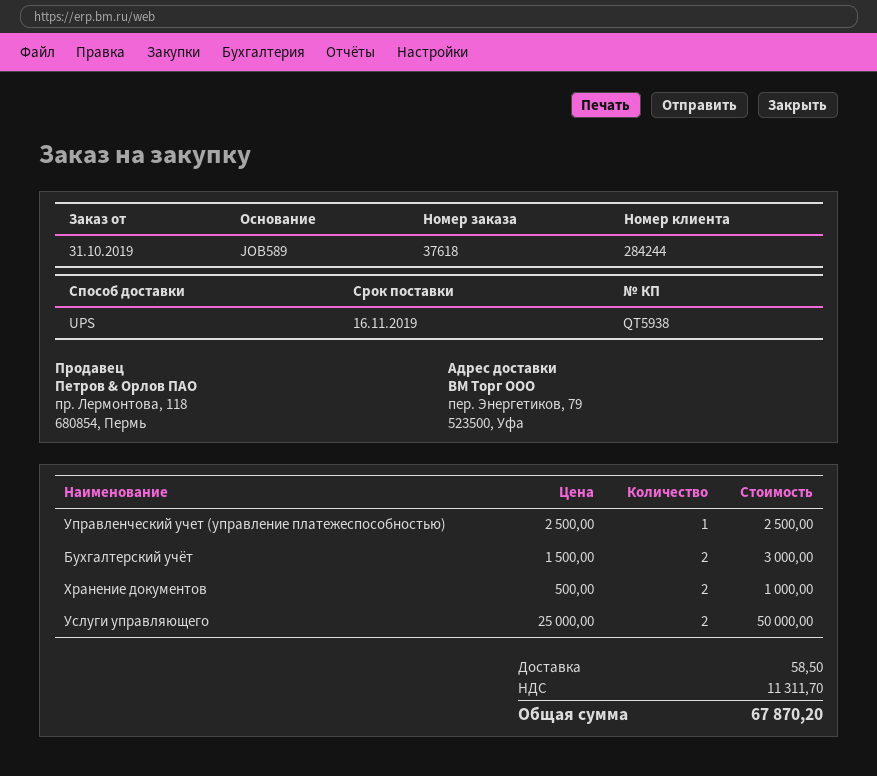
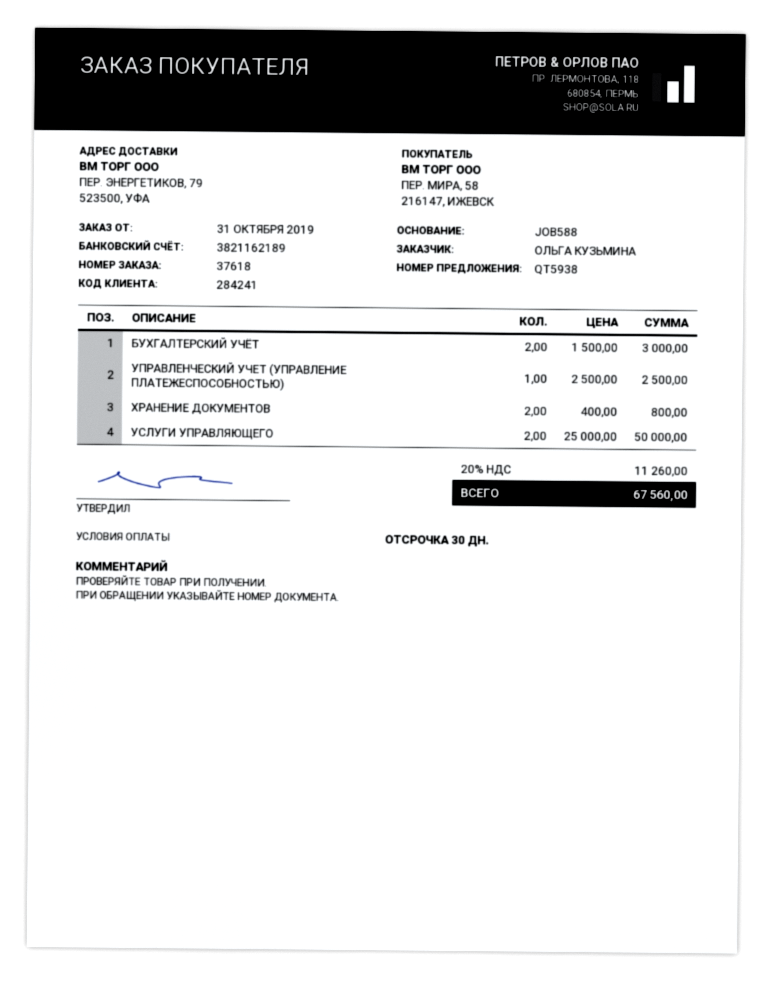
customer number: 284244 -> 284241
reference: JOB589 -> JOB588
Хранение документов: 2 x 500.00 = 1000.00 -> 2 x 400.00 = 800.00
shipping: 58.50 -> none
tax: 11311.70 -> 11260.00
total: 67870.20 -> 67560.00

